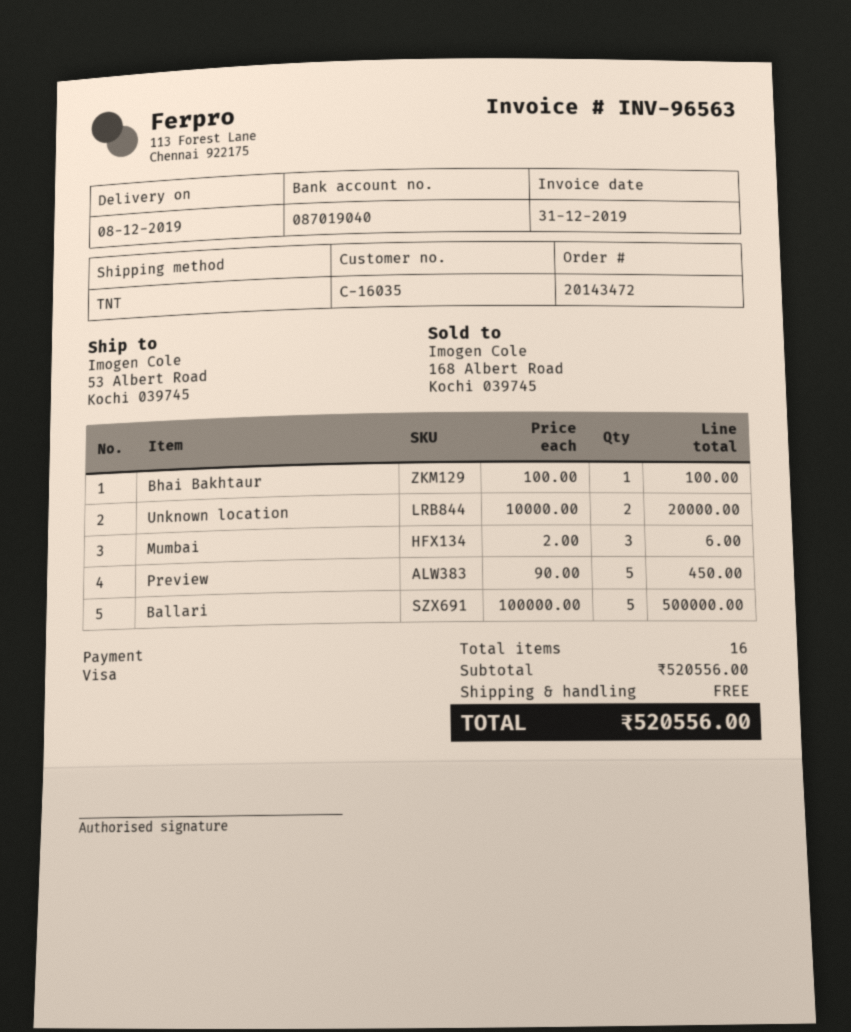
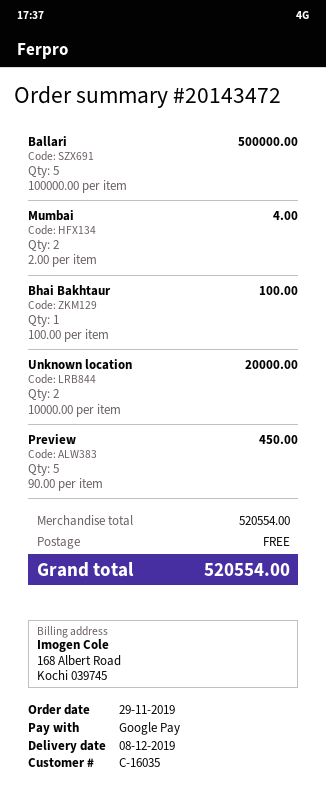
payment method: Visa -> Google Pay
Mumbai: 3 x 2.00 = 6.00 -> 2 x 2.00 = 4.00
subtotal: 520556.00 -> 520554.00
total: 520556.00 -> 520554.00

